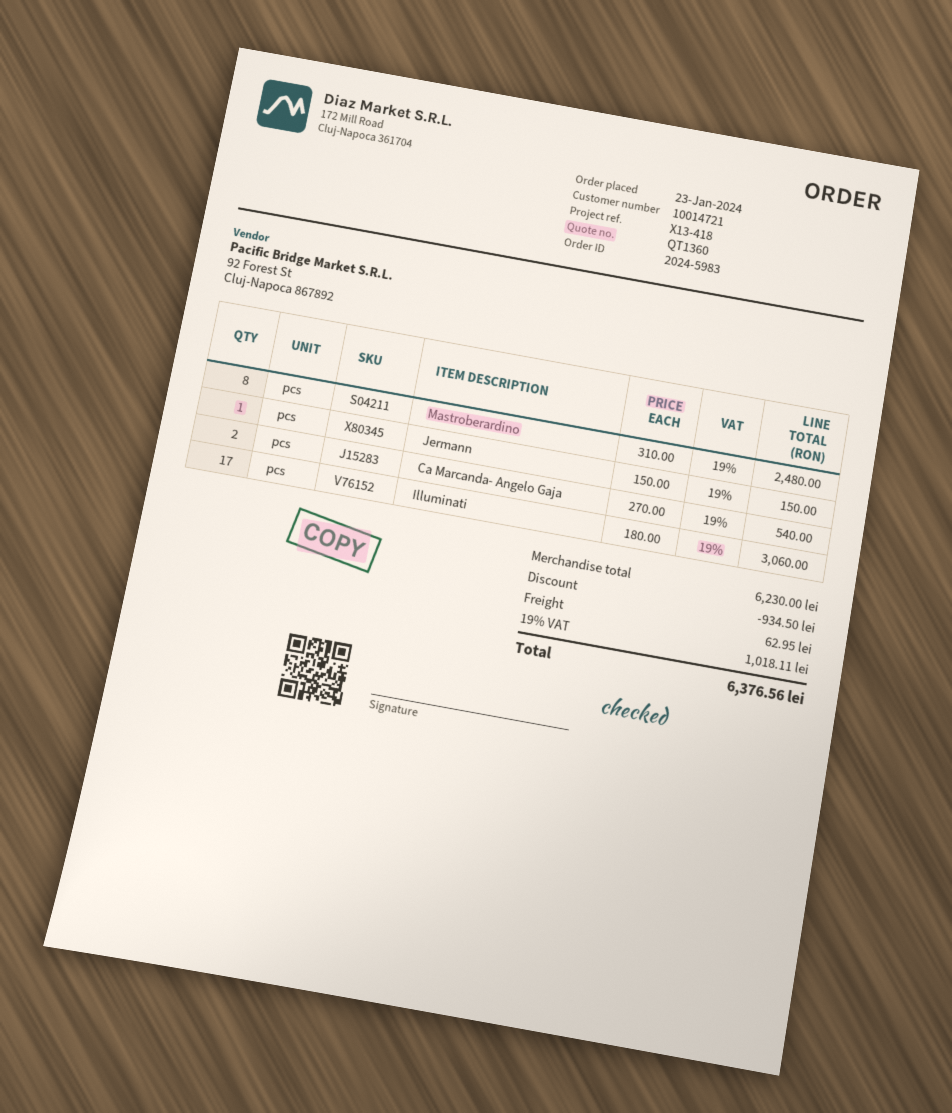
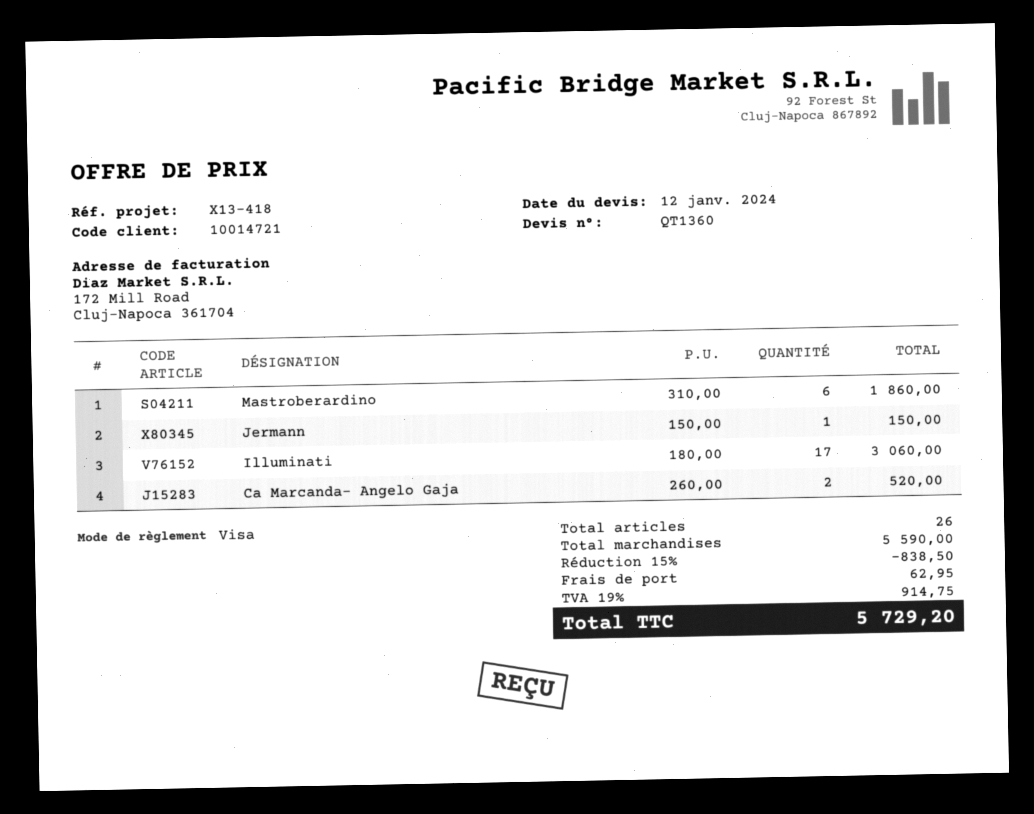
Mastroberardino: 8 x 310.00 = 2480.00 -> 6 x 310.00 = 1860.00
Ca Marcanda- Angelo Gaja: 2 x 270.00 = 540.00 -> 2 x 260.00 = 520.00
subtotal: 6230.00 -> 5590.00
discount: 934.50 -> 838.50
tax: 19% = 1018.11 -> 19% = 914.75
total: 6376.56 -> 5729.20

